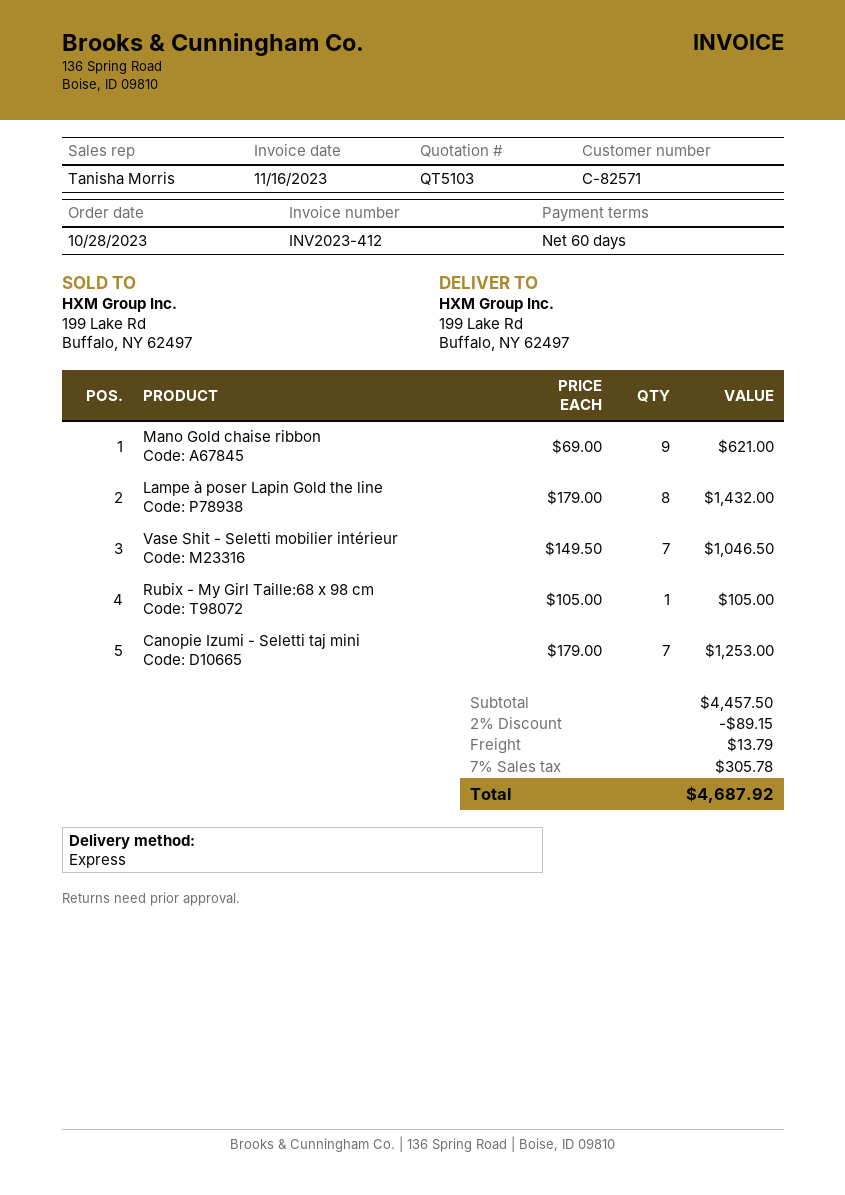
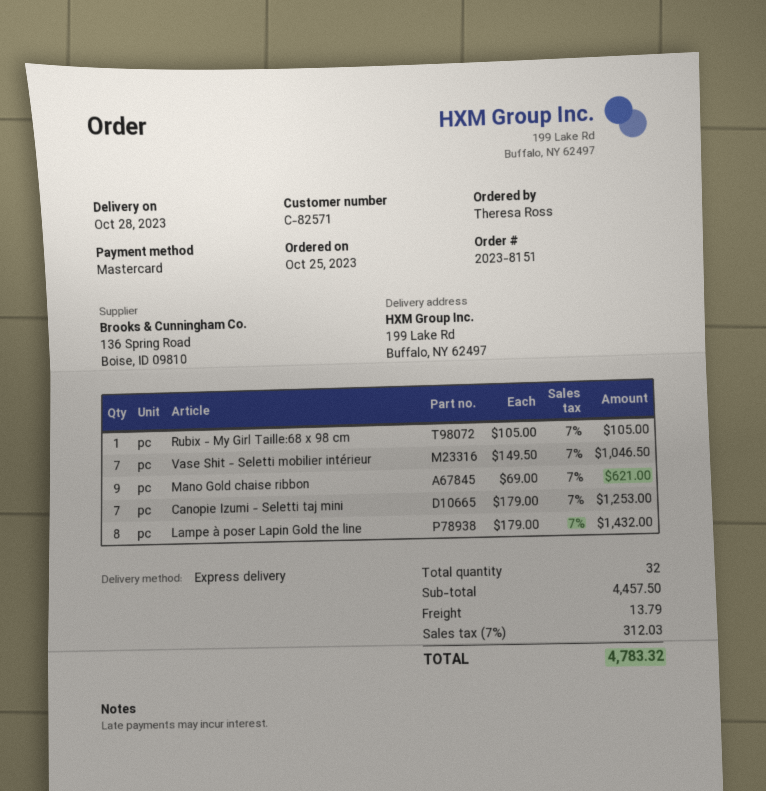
order date: 2023-10-28 -> 2023-10-25
discount: 2% = 89.15 -> none
tax: 7% = 305.78 -> 7% = 312.03
total: 4687.92 -> 4783.32

